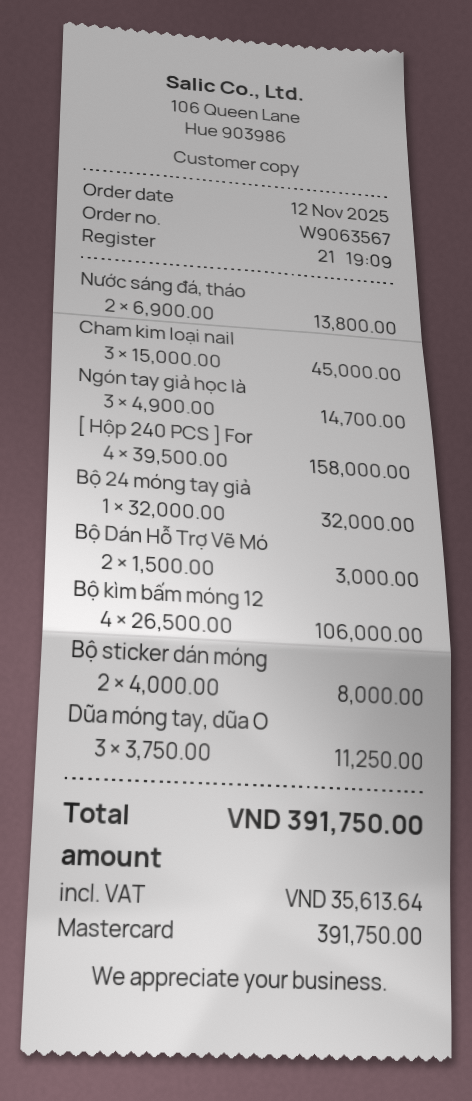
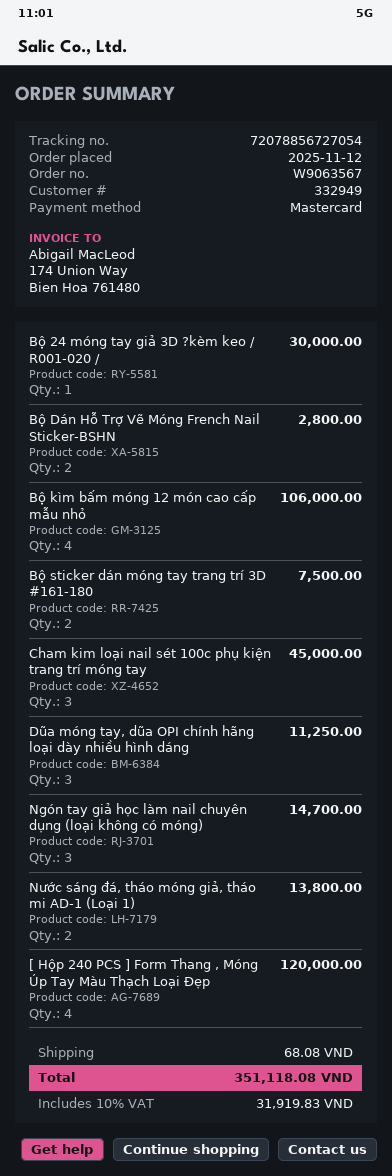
[ Hộp 240 PCS ] For: 4 for 158000.00 -> 4 for 120000.00
Bộ 24 móng tay giả: 1 for 32000.00 -> 1 for 30000.00
Bộ Dán Hỗ Trợ Vẽ Mó: 2 for 3000.00 -> 2 for 2800.00
Bộ sticker dán móng: 2 for 8000.00 -> 2 for 7500.00
shipping: none -> 68.08
tax: 35613.64 -> 31919.83
total: 391750.00 -> 351118.08

